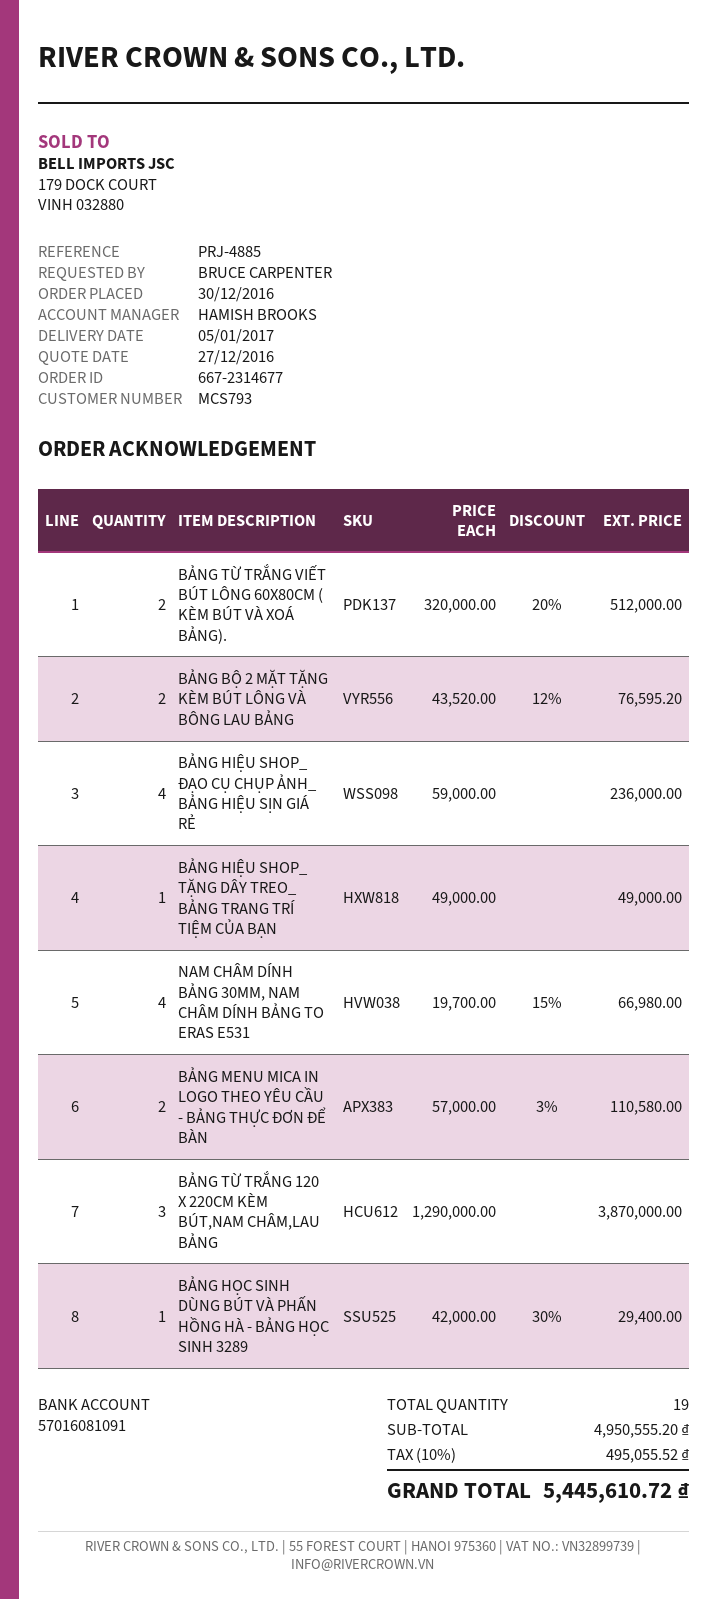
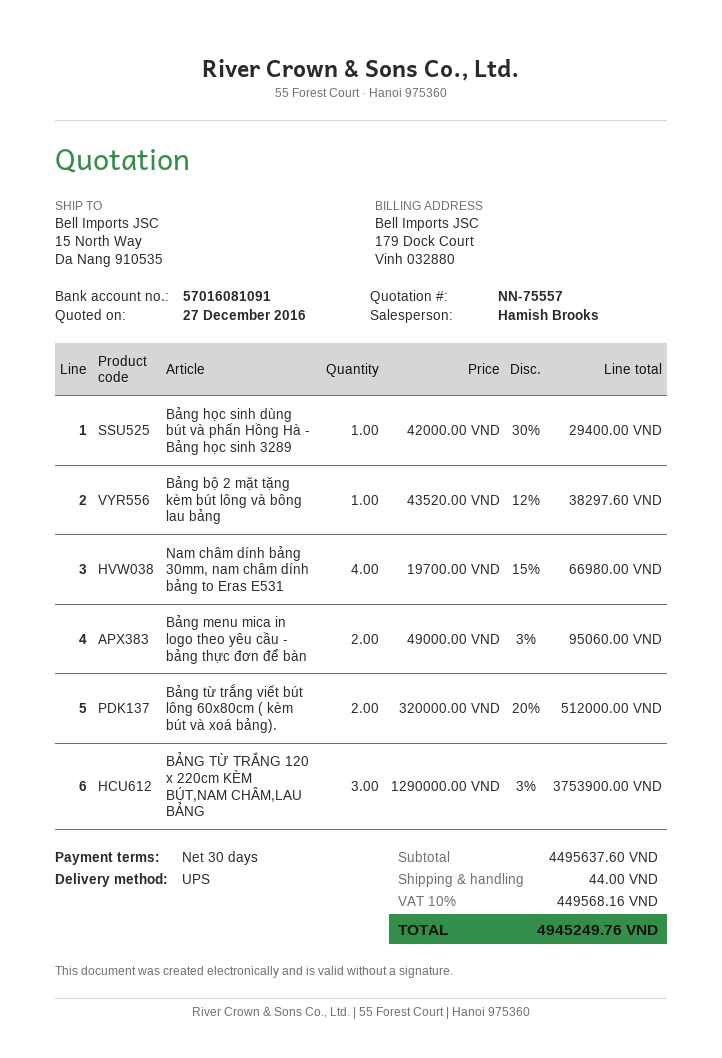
BẢNG BỘ 2 MẶT TẶNG KÈM BÚT LÔNG VÀ BÔNG LAU BẢNG: 2 x 43520.00 - 12% = 76595.20 -> 1 x 43520.00 - 12% = 38297.60
BẢNG HIỆU SHOP_ ĐẠO CỤ CHỤP ẢNH_ BẢNG HIỆU SỊN GIÁ RẺ: 4 x 59000.00 = 236000.00 -> none
BẢNG HIỆU SHOP_ TẶNG DÂY TREO_ BẢNG TRANG TRÍ TIỆM CỦA BẠN: 1 x 49000.00 = 49000.00 -> none
BẢNG MENU MICA IN LOGO THEO YÊU CẦU - BẢNG THỰC ĐƠN ĐỂ BÀN: 2 x 57000.00 - 3% = 110580.00 -> 2 x 49000.00 - 3% = 95060.00
BẢNG TỪ TRẮNG 120 X 220CM KÈM BÚT,NAM CHÂM,LAU BẢNG: 3 x 1290000.00 = 3870000.00 -> 3 x 1290000.00 - 3% = 3753900.00
subtotal: 4950555.20 -> 4495637.60
shipping: none -> 44.00
tax: 10% = 495055.52 -> 10% = 449568.16
total: 5445610.72 -> 4945249.76

